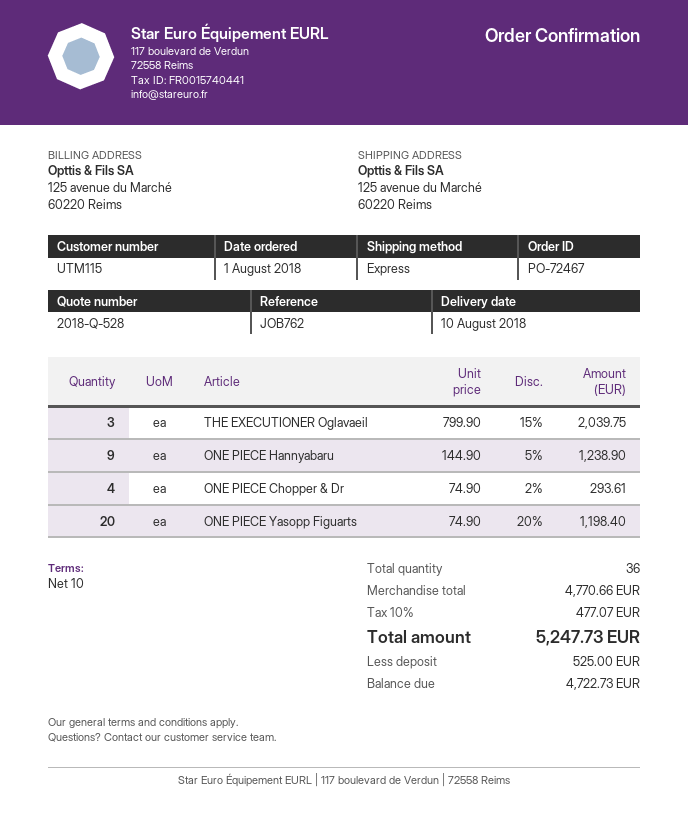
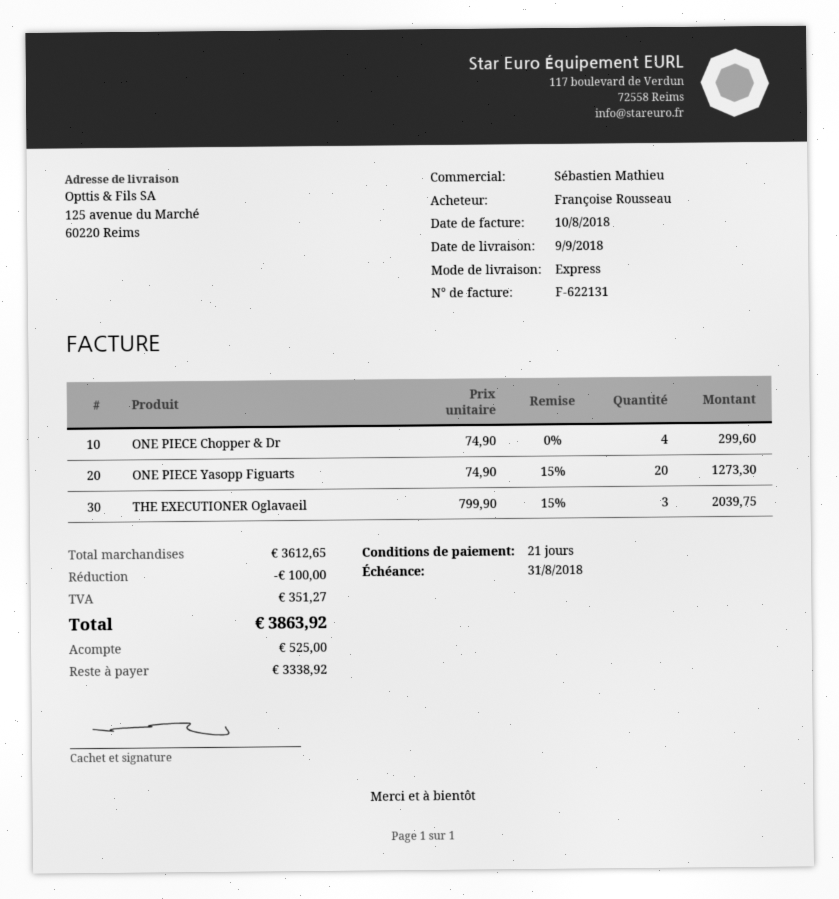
delivery date: 2018-08-10 -> 2018-09-09
payment terms: 10 days -> 21 days
ONE PIECE Hannyabaru: 9 x 144.90 - 5% = 1238.90 -> none
ONE PIECE Chopper & Dr: 4 x 74.90 - 2% = 293.61 -> 4 x 74.90 = 299.60
ONE PIECE Yasopp Figuarts: 20 x 74.90 - 20% = 1198.40 -> 20 x 74.90 - 15% = 1273.30
subtotal: 4770.66 -> 3612.65
discount: none -> 100.00
tax: 477.07 -> 351.27
total: 5247.73 -> 3863.92
balance: 4722.73 -> 3338.92

